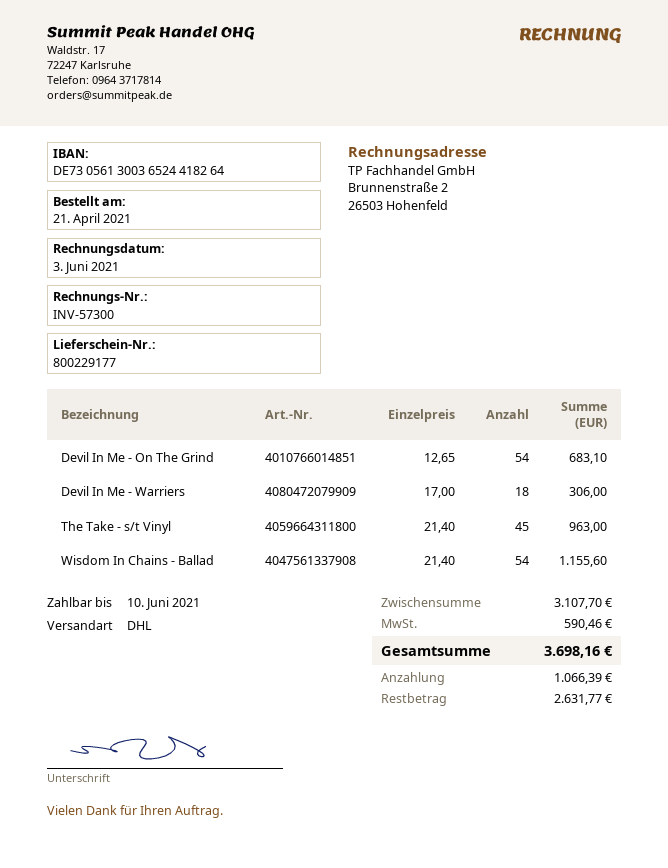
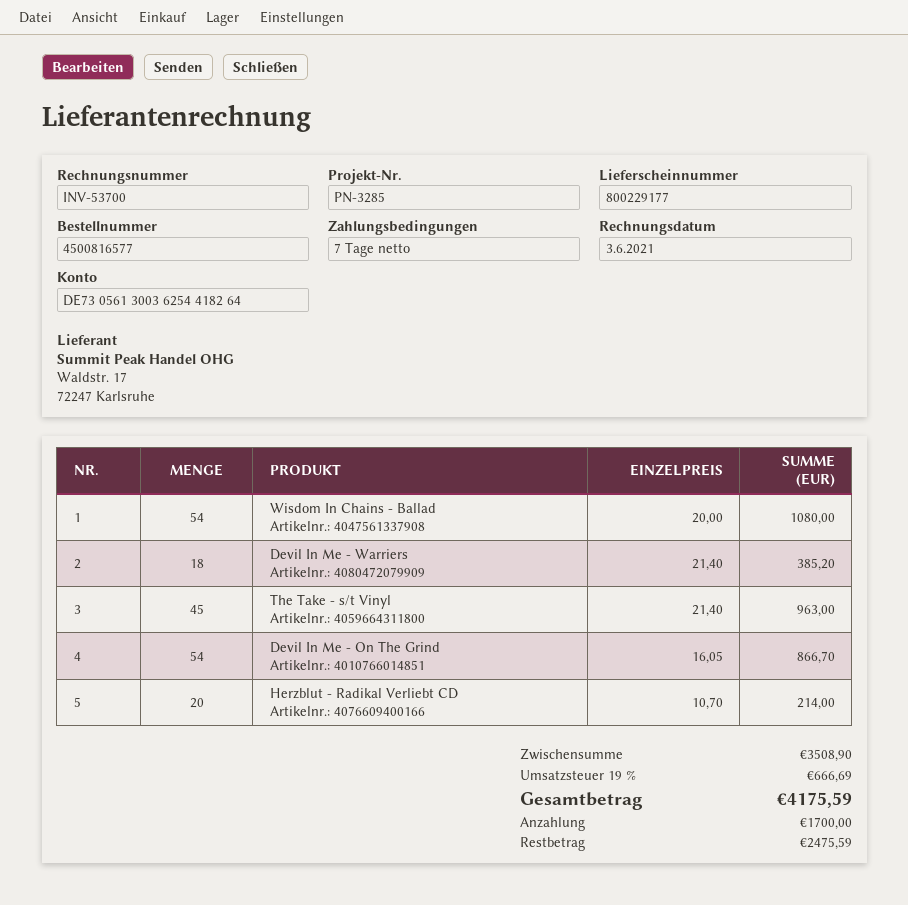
invoice number: INV-57300 -> INV-53700
bank account: DE73056130036524418264 -> DE73056130036254418264
Devil In Me - On The Grind: 54 x 12.65 = 683.10 -> 54 x 16.05 = 866.70
Devil In Me - Warriers: 18 x 17.00 = 306.00 -> 18 x 21.40 = 385.20
Wisdom In Chains - Ballad: 54 x 21.40 = 1155.60 -> 54 x 20.00 = 1080.00
Herzblut - Radikal Verliebt CD: none -> 20 x 10.70 = 214.00
subtotal: 3107.70 -> 3508.90
tax: 590.46 -> 666.69
total: 3698.16 -> 4175.59
deposit: 1066.39 -> 1700.00
balance: 2631.77 -> 2475.59

